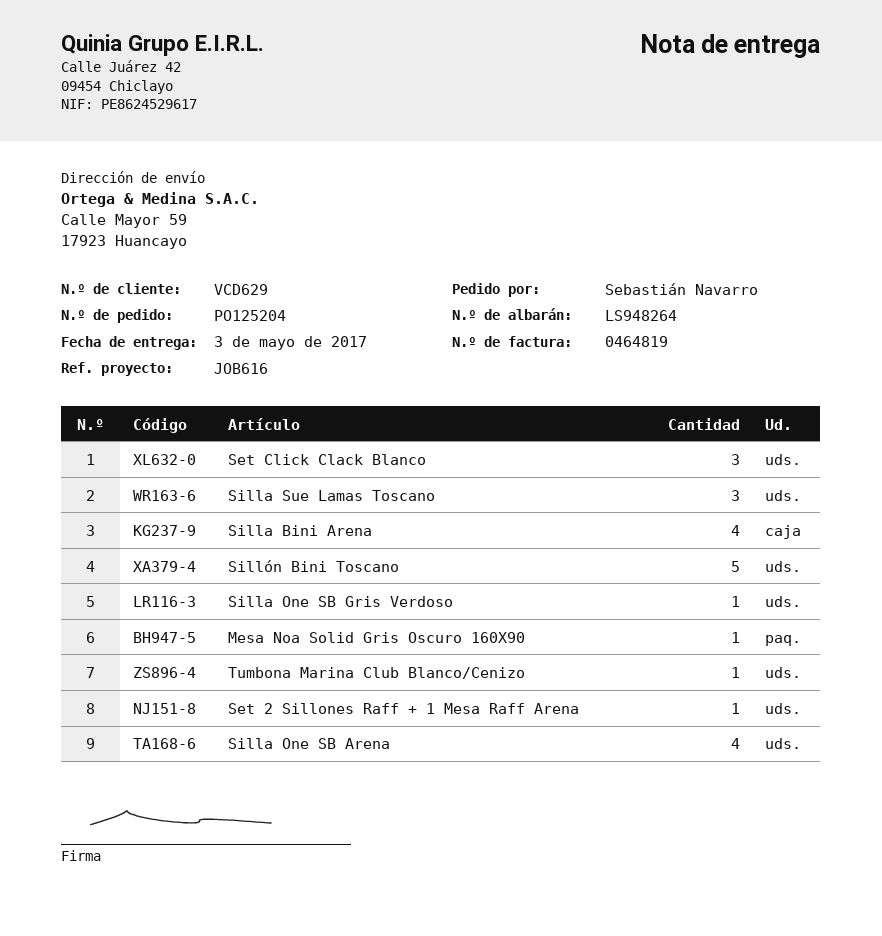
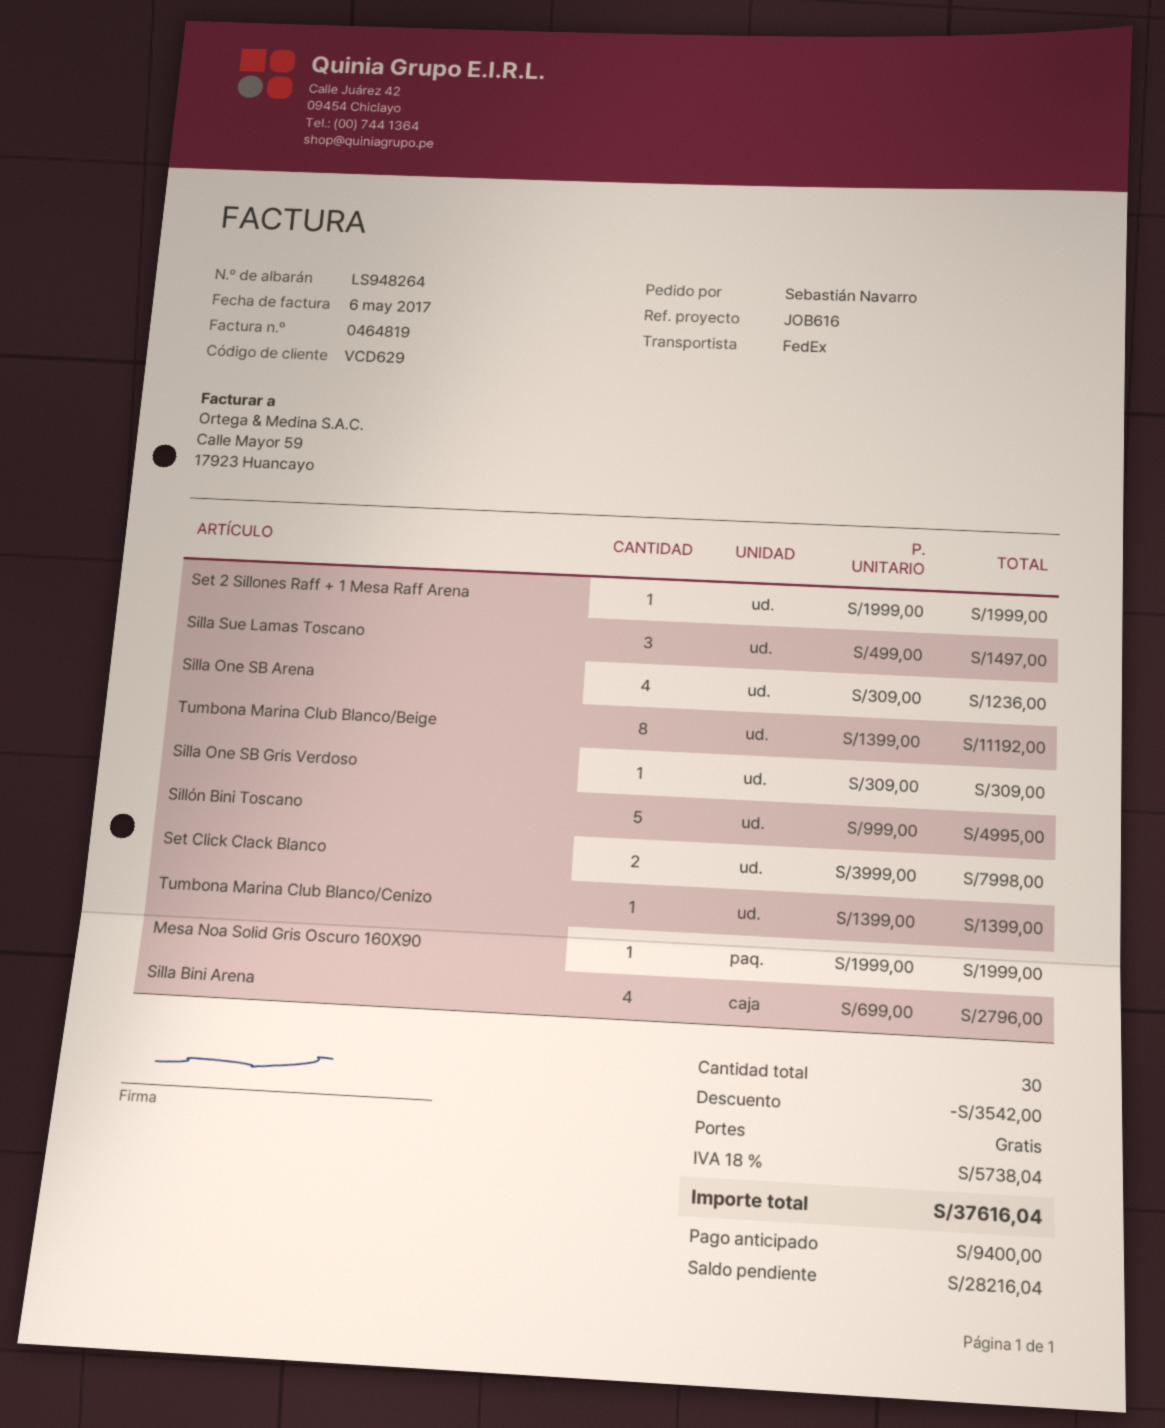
Set Click Clack Blanco: 3 -> 2
Tumbona Marina Club Blanco/Beige: none -> 8

